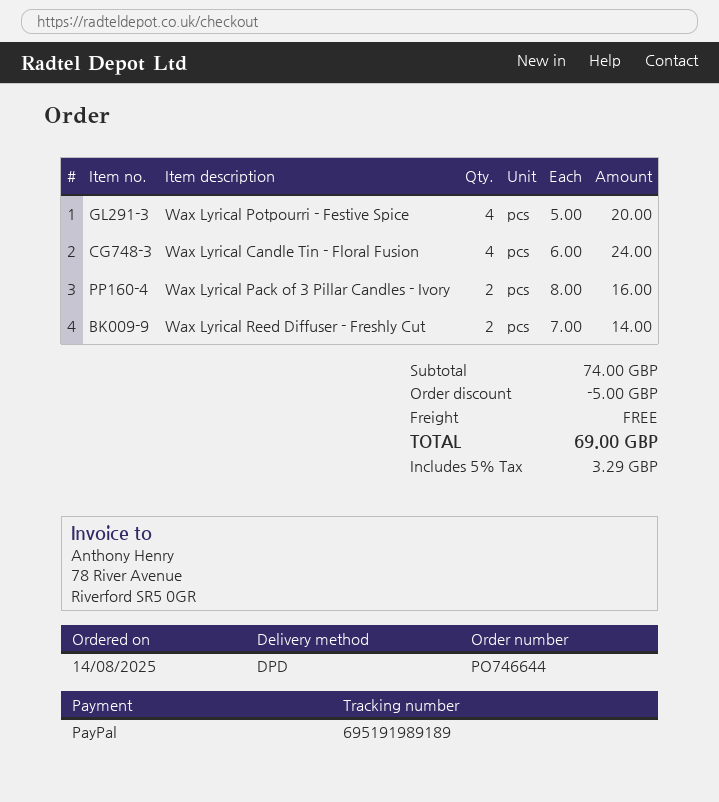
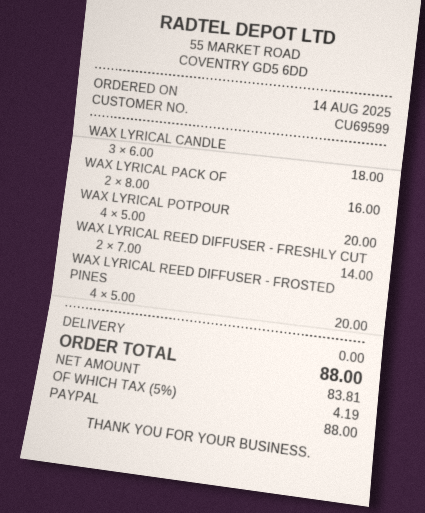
Wax Lyrical Candle Tin - Floral Fusion: 4 x 6.00 = 24.00 -> 3 x 6.00 = 18.00
WAX LYRICAL REED DIFFUSER - FROSTED PINES: none -> 4 x 5.00 = 20.00
discount: 5.00 -> none
tax: 5% = 3.29 -> 5% = 4.19
total: 69.00 -> 88.00

